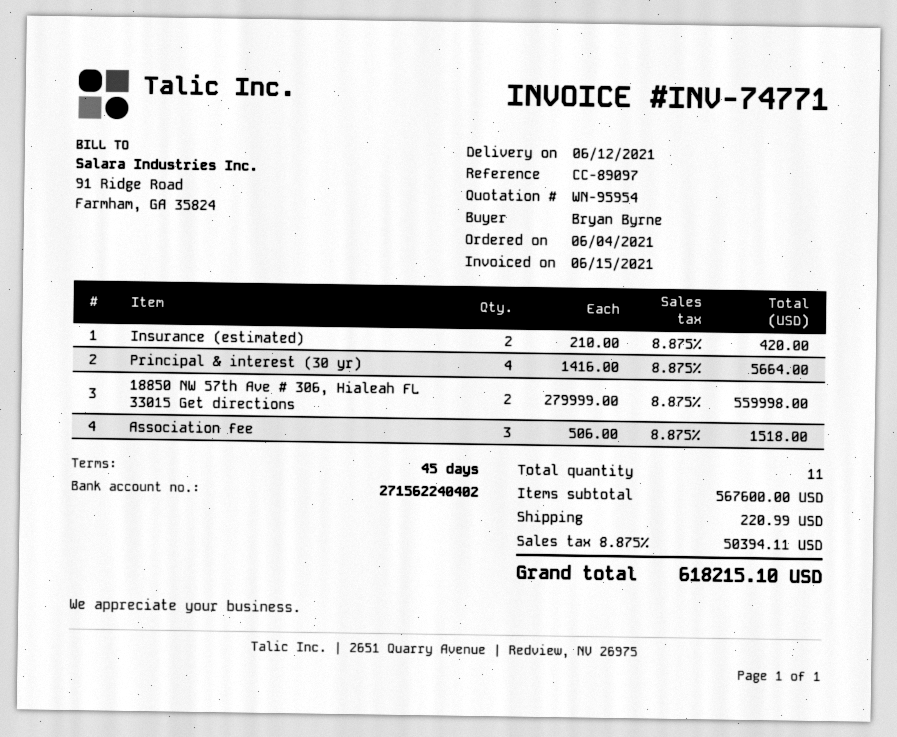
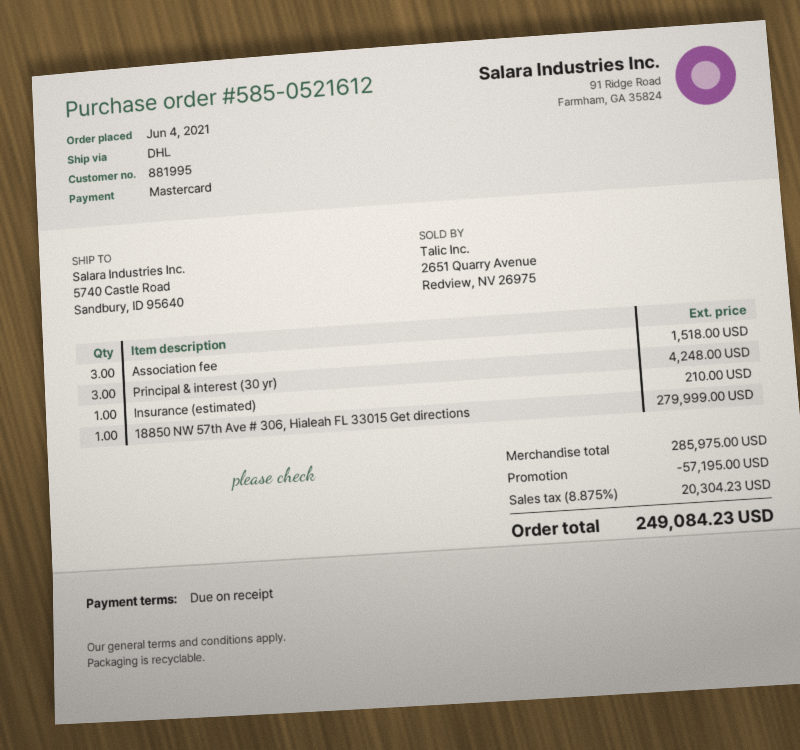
payment terms: 45 days -> on receipt
Insurance (estimated): 2 for 420.00 -> 1 for 210.00
Principal & interest (30 yr): 4 for 5664.00 -> 3 for 4248.00
18850 NW 57th Ave # 306, Hialeah FL 33015 Get directions: 2 for 559998.00 -> 1 for 279999.00
subtotal: 567600.00 -> 285975.00
discount: none -> 57195.00
shipping: 220.99 -> none
tax: 8.875% = 50394.11 -> 8.875% = 20304.23
total: 618215.10 -> 249084.23

